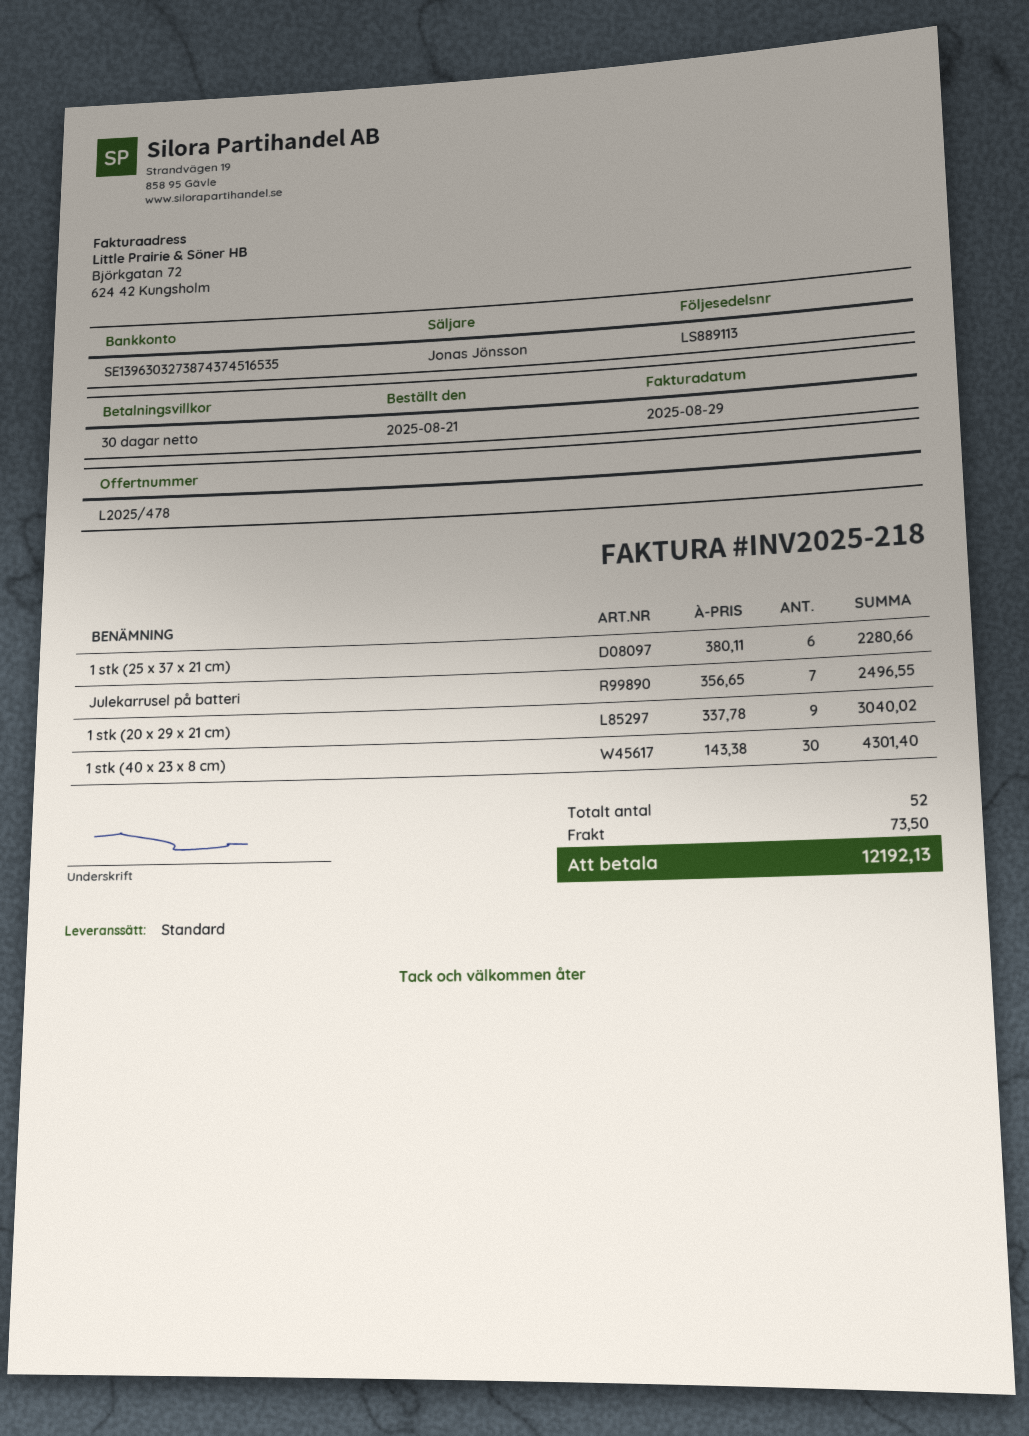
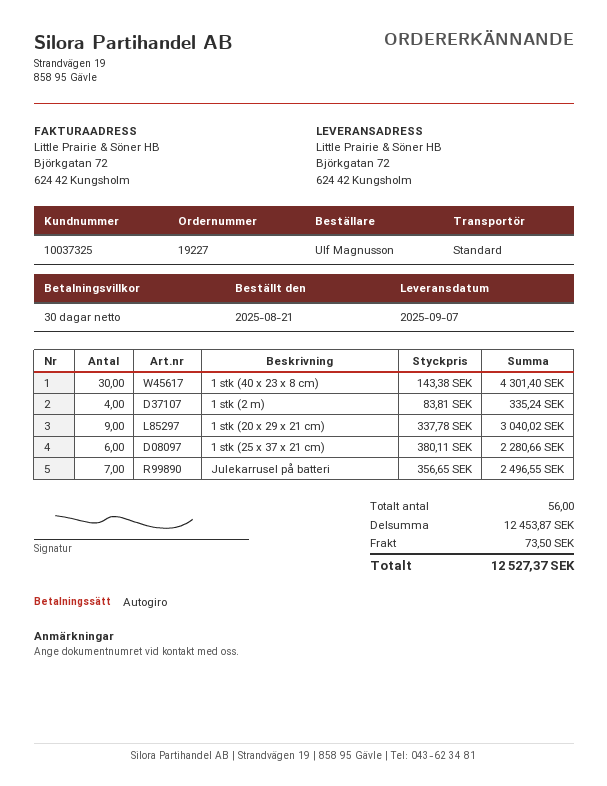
1 stk (2 m): none -> 4 x 83.81 = 335.24
total quantity: 52 -> 56
total: 12192.13 -> 12527.37

